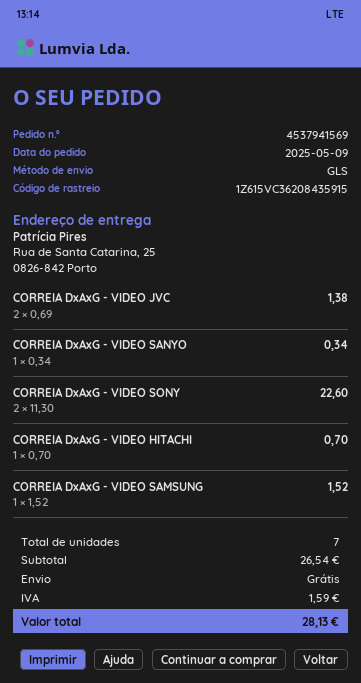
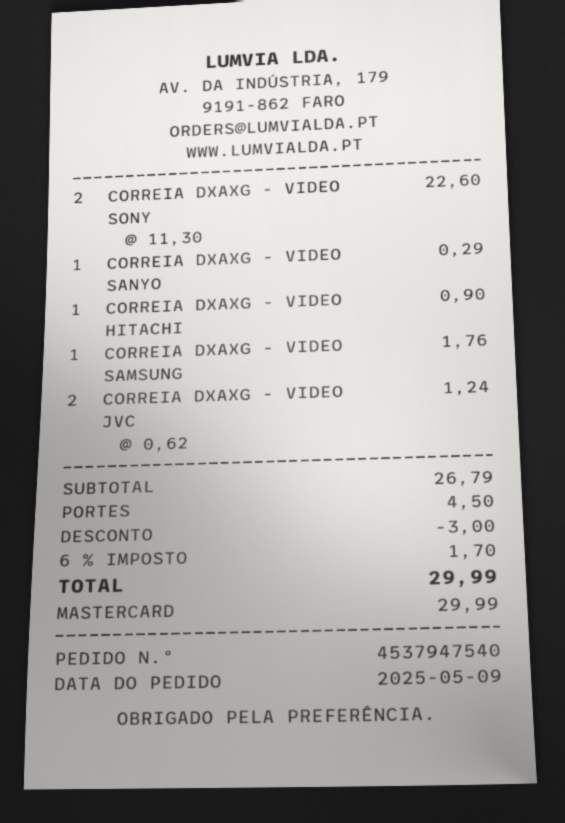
order number: 4537941569 -> 4537947540
CORREIA DxAxG - VIDEO JVC: 2 x 0.69 = 1.38 -> 2 x 0.62 = 1.24
CORREIA DxAxG - VIDEO SANYO: 1 x 0.34 = 0.34 -> 1 x 0.29 = 0.29
CORREIA DxAxG - VIDEO HITACHI: 1 x 0.70 = 0.70 -> 1 x 0.90 = 0.90
CORREIA DxAxG - VIDEO SAMSUNG: 1 x 1.52 = 1.52 -> 1 x 1.76 = 1.76
subtotal: 26.54 -> 26.79
discount: none -> 3.00
shipping: 0.00 -> 4.50
tax: 1.59 -> 1.70
total: 28.13 -> 29.99

